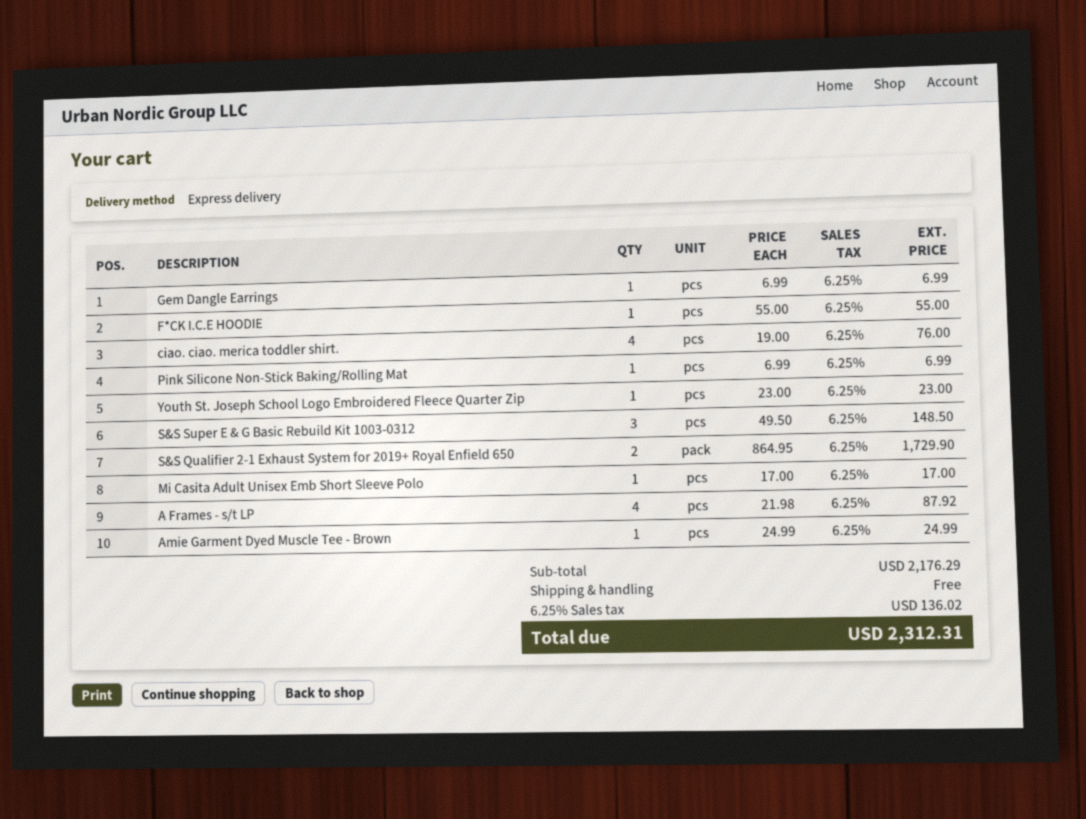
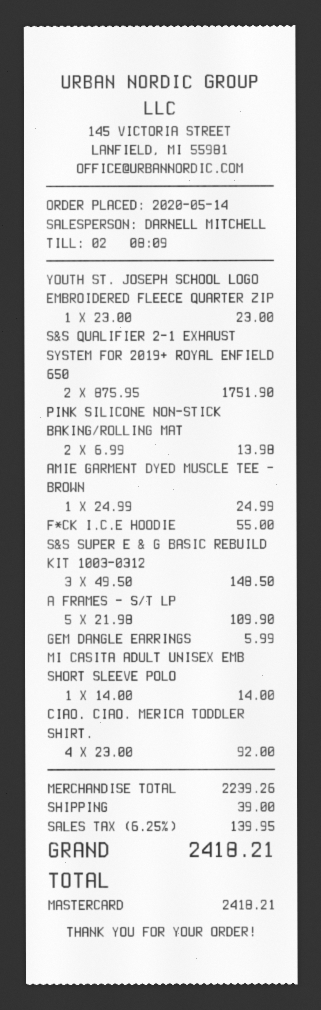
Gem Dangle Earrings: 1 x 6.99 = 6.99 -> 1 x 5.99 = 5.99
ciao. ciao. merica toddler shirt.: 4 x 19.00 = 76.00 -> 4 x 23.00 = 92.00
Pink Silicone Non-Stick Baking/Rolling Mat: 1 x 6.99 = 6.99 -> 2 x 6.99 = 13.98
S&S Qualifier 2-1 Exhaust System for 2019+ Royal Enfield 650: 2 x 864.95 = 1729.90 -> 2 x 875.95 = 1751.90
Mi Casita Adult Unisex Emb Short Sleeve Polo: 1 x 17.00 = 17.00 -> 1 x 14.00 = 14.00
A Frames - s/t LP: 4 x 21.98 = 87.92 -> 5 x 21.98 = 109.90
subtotal: 2176.29 -> 2239.26
shipping: 0.00 -> 39.00
tax: 6.25% = 136.02 -> 6.25% = 139.95
total: 2312.31 -> 2418.21

